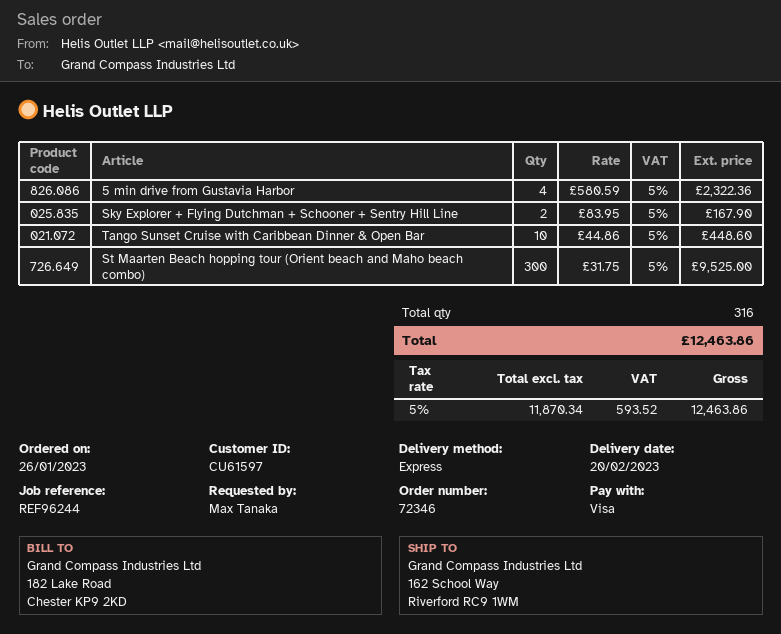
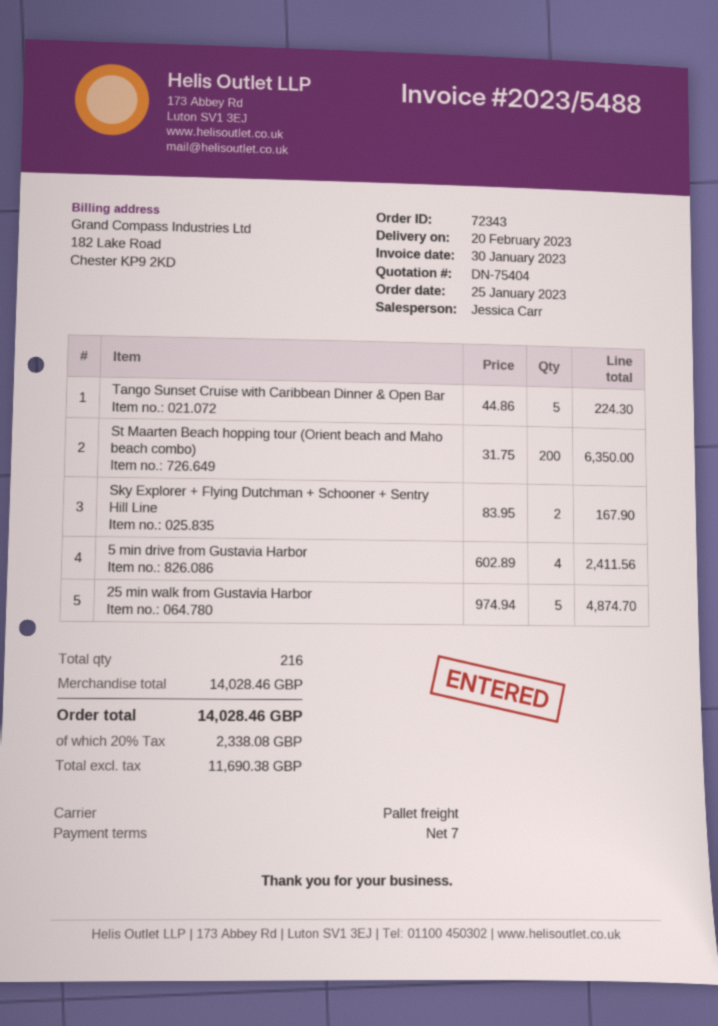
order number: 72346 -> 72343
order date: 2023-01-26 -> 2023-01-25
shipping method: express -> pallet freight
5 min drive from Gustavia Harbor: 4 x 580.59 = 2322.36 -> 4 x 602.89 = 2411.56
Tango Sunset Cruise with Caribbean Dinner & Open Bar: 10 x 44.86 = 448.60 -> 5 x 44.86 = 224.30
St Maarten Beach hopping tour (Orient beach and Maho beach combo): 300 x 31.75 = 9525.00 -> 200 x 31.75 = 6350.00
25 min walk from Gustavia Harbor: none -> 5 x 974.94 = 4874.70
total quantity: 316 -> 216
net: 11870.34 -> 11690.38
tax: 5% = 593.52 -> 20% = 2338.08
total: 12463.86 -> 14028.46

